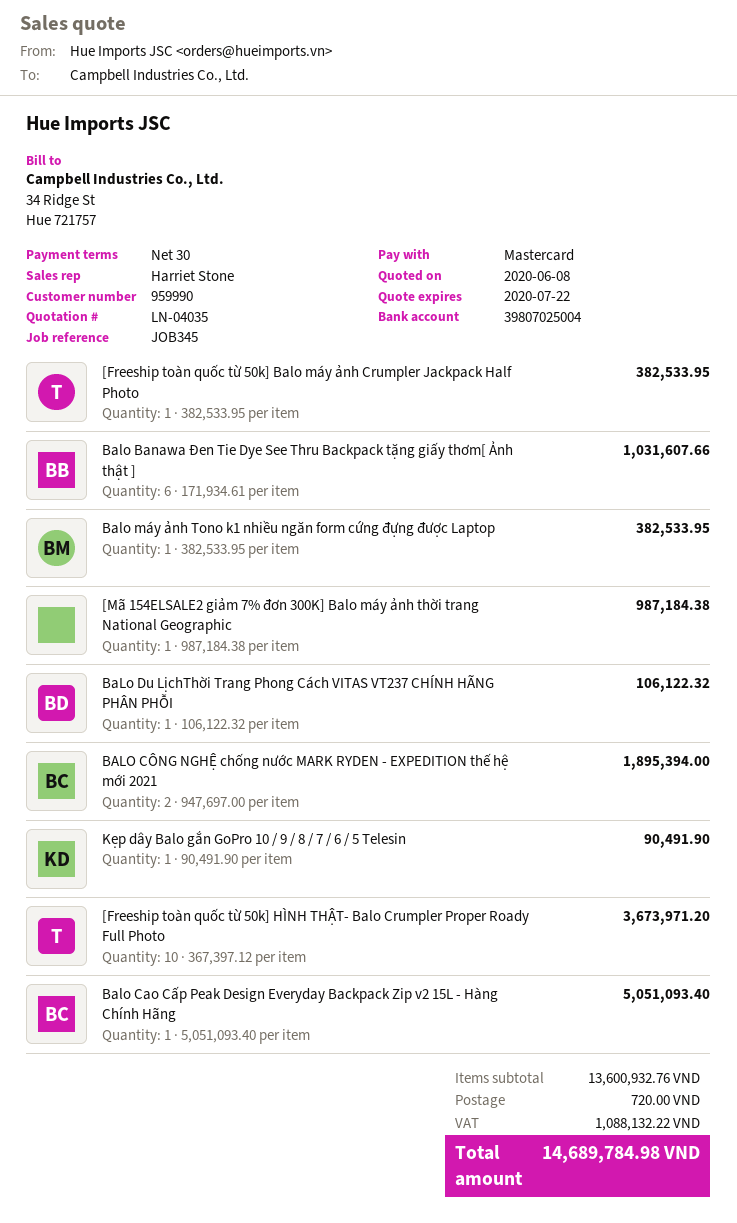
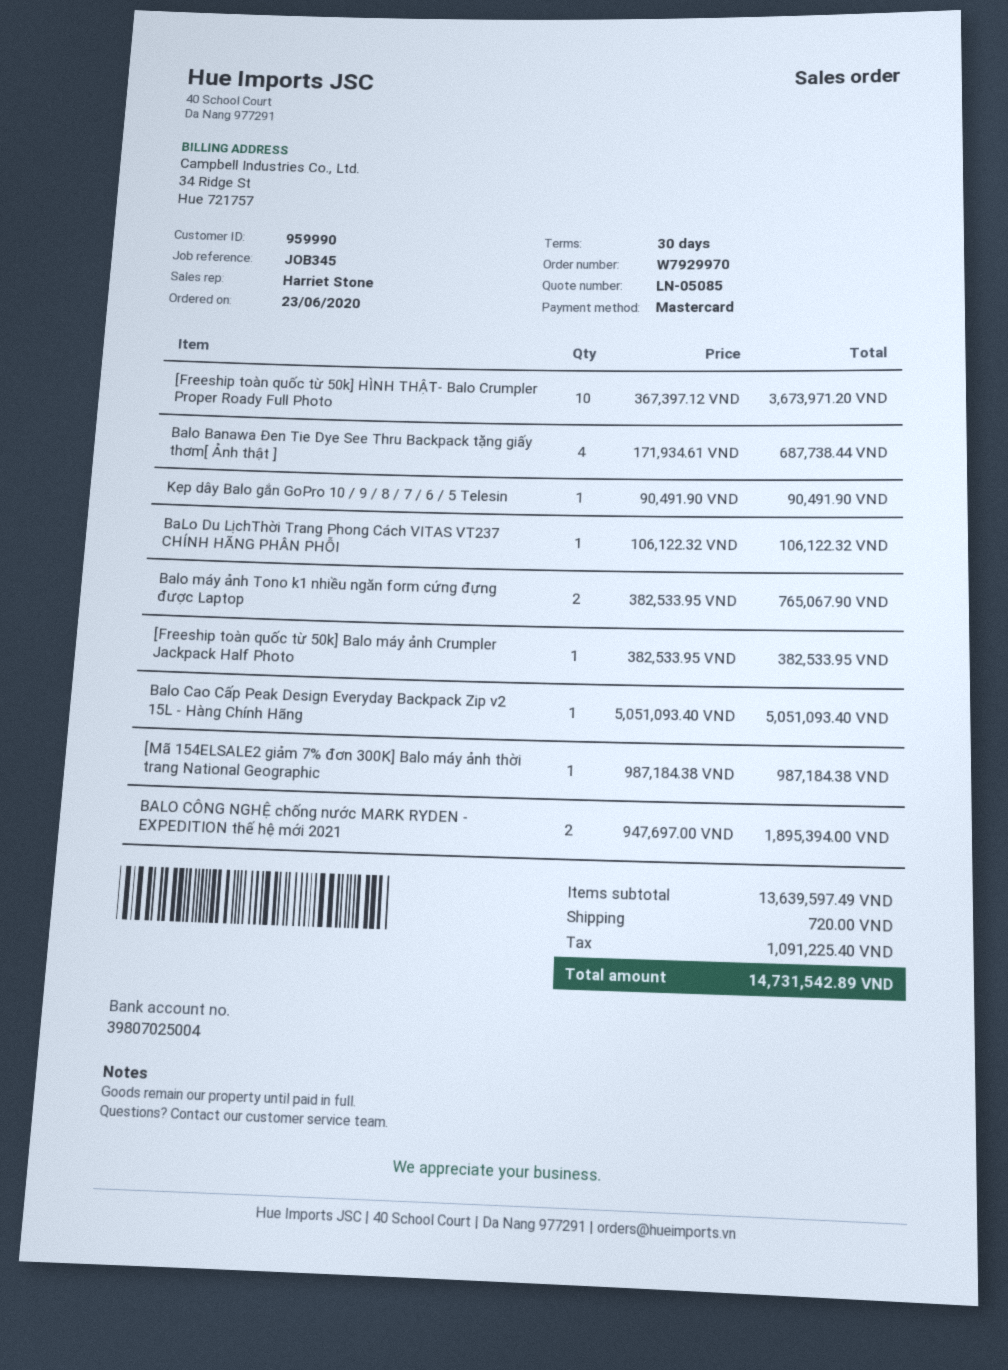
quote number: LN-04035 -> LN-05085
Balo Banawa Đen Tie Dye See Thru Backpack tặng giấy thơm[ Ảnh thật ]: 6 x 171934.61 = 1031607.66 -> 4 x 171934.61 = 687738.44
Balo máy ảnh Tono k1 nhiều ngăn form cứng đựng được Laptop: 1 x 382533.95 = 382533.95 -> 2 x 382533.95 = 765067.90
subtotal: 13600932.76 -> 13639597.49
tax: 1088132.22 -> 1091225.40
total: 14689784.98 -> 14731542.89

